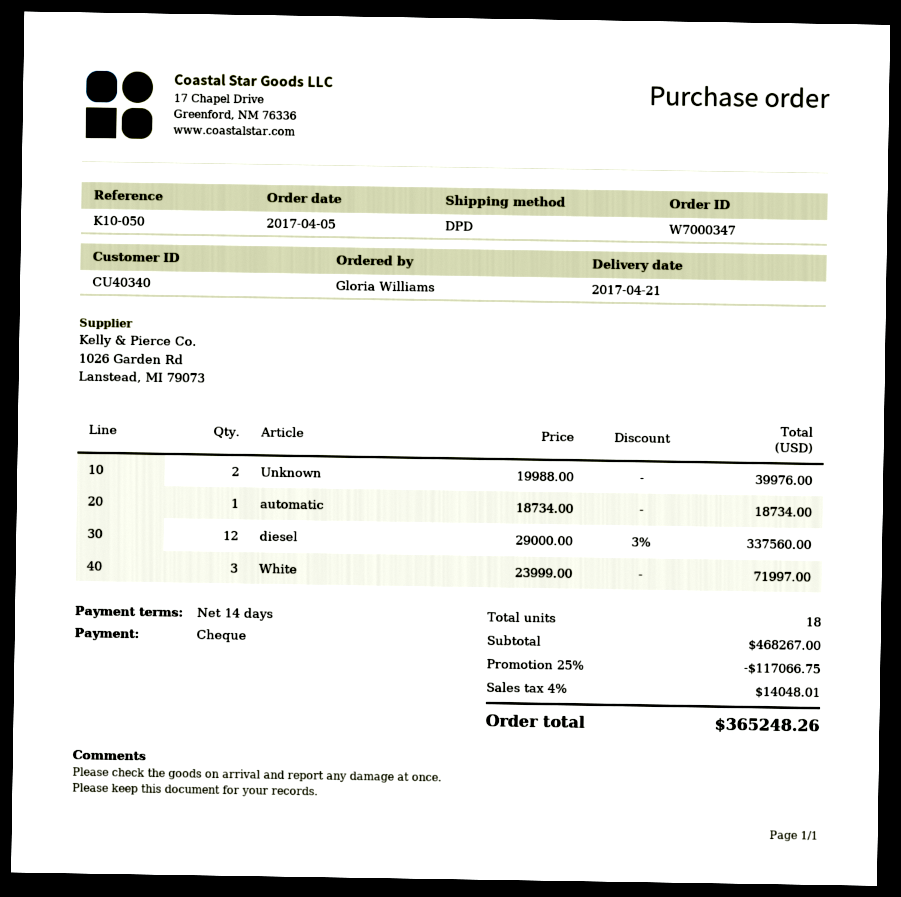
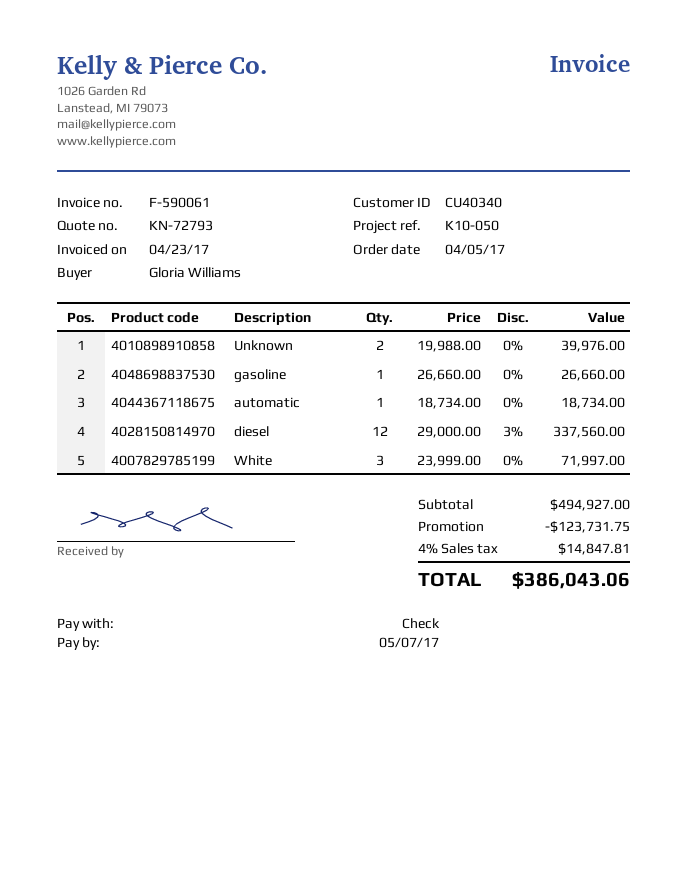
gasoline: none -> 1 x 26660.00 = 26660.00
subtotal: 468267.00 -> 494927.00
discount: 117066.75 -> 123731.75
tax: 4% = 14048.01 -> 4% = 14847.81
total: 365248.26 -> 386043.06

